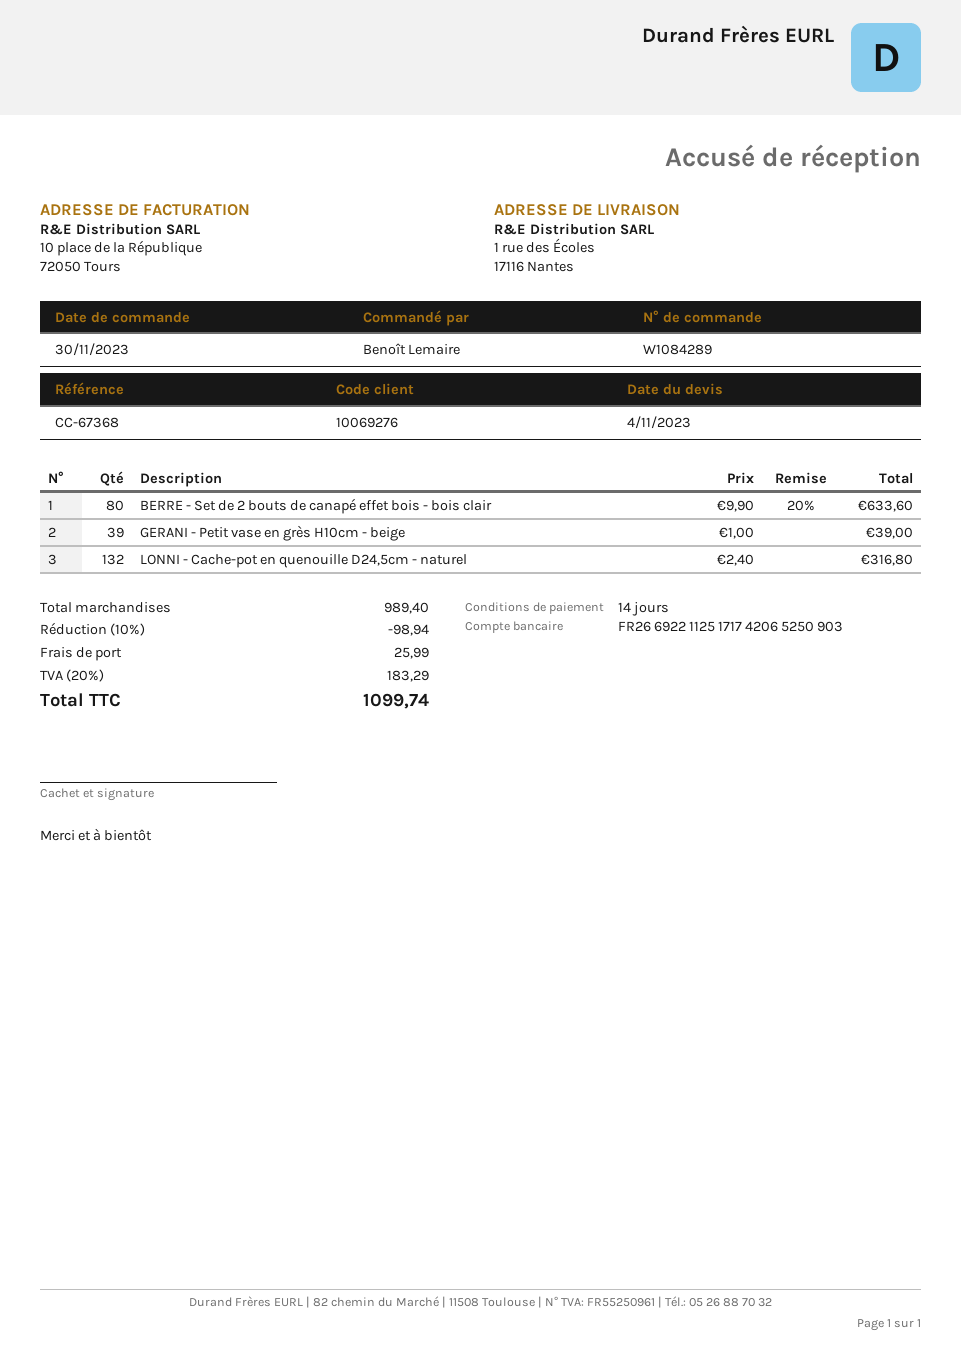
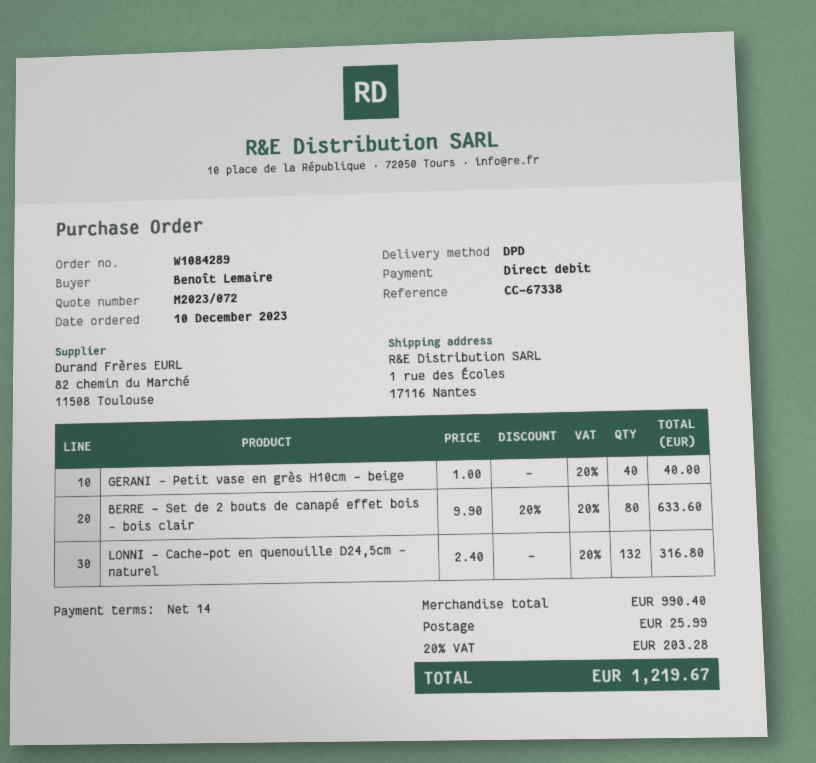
order date: 2023-11-30 -> 2023-12-10
reference: CC-67368 -> CC-67338
GERANI - Petit vase en grès H10cm - beige: 39 x 1.00 = 39.00 -> 40 x 1.00 = 40.00
subtotal: 989.40 -> 990.40
discount: 10% = 98.94 -> none
tax: 20% = 183.29 -> 20% = 203.28
total: 1099.74 -> 1219.67

